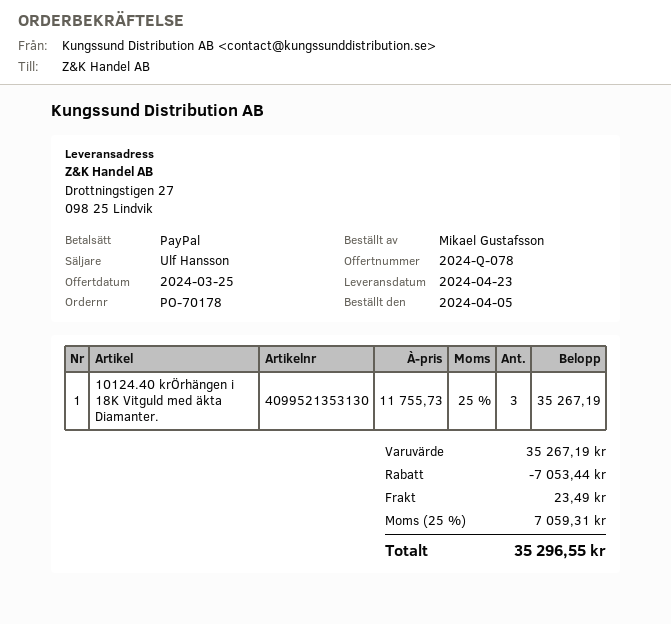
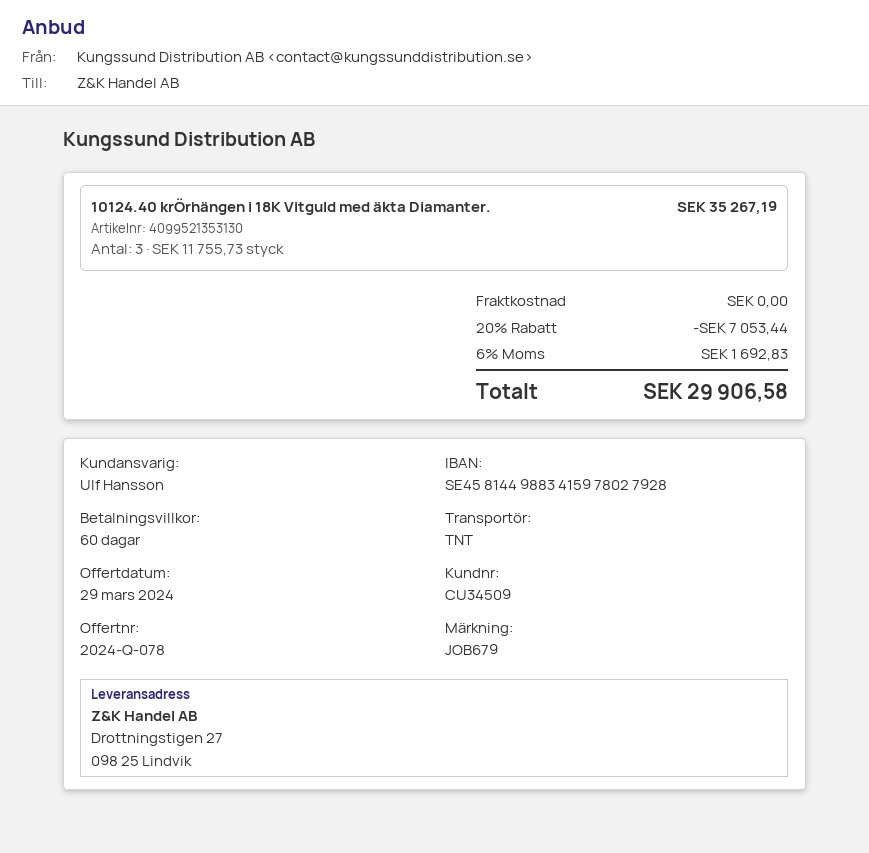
quote date: 2024-03-25 -> 2024-03-29
shipping: 23.49 -> 0.00
tax: 25% = 7059.31 -> 6% = 1692.83
total: 35296.55 -> 29906.58

